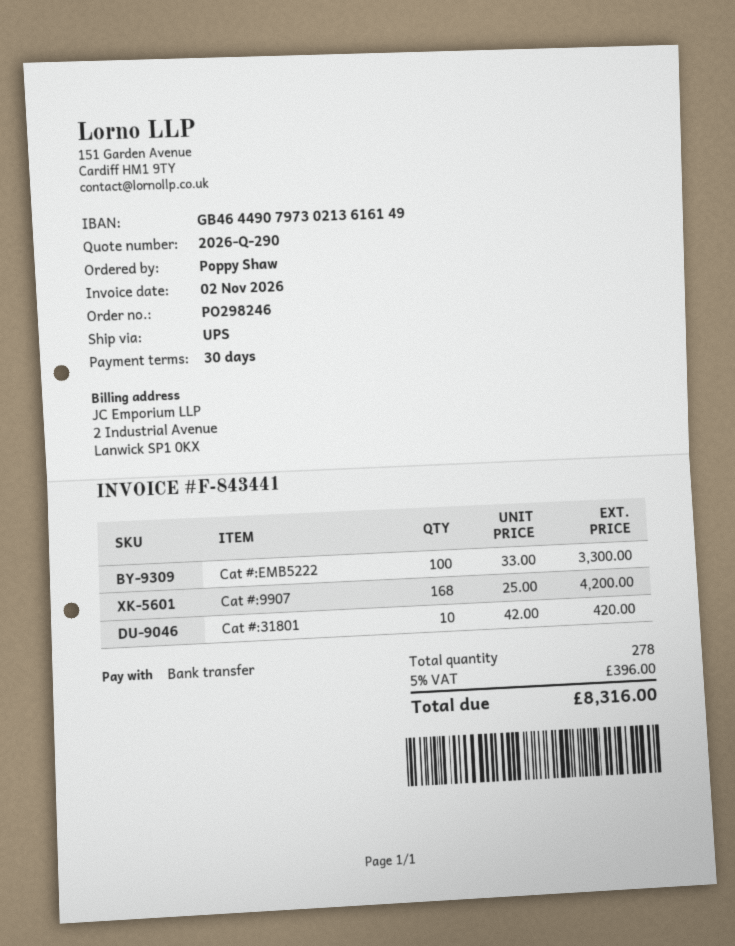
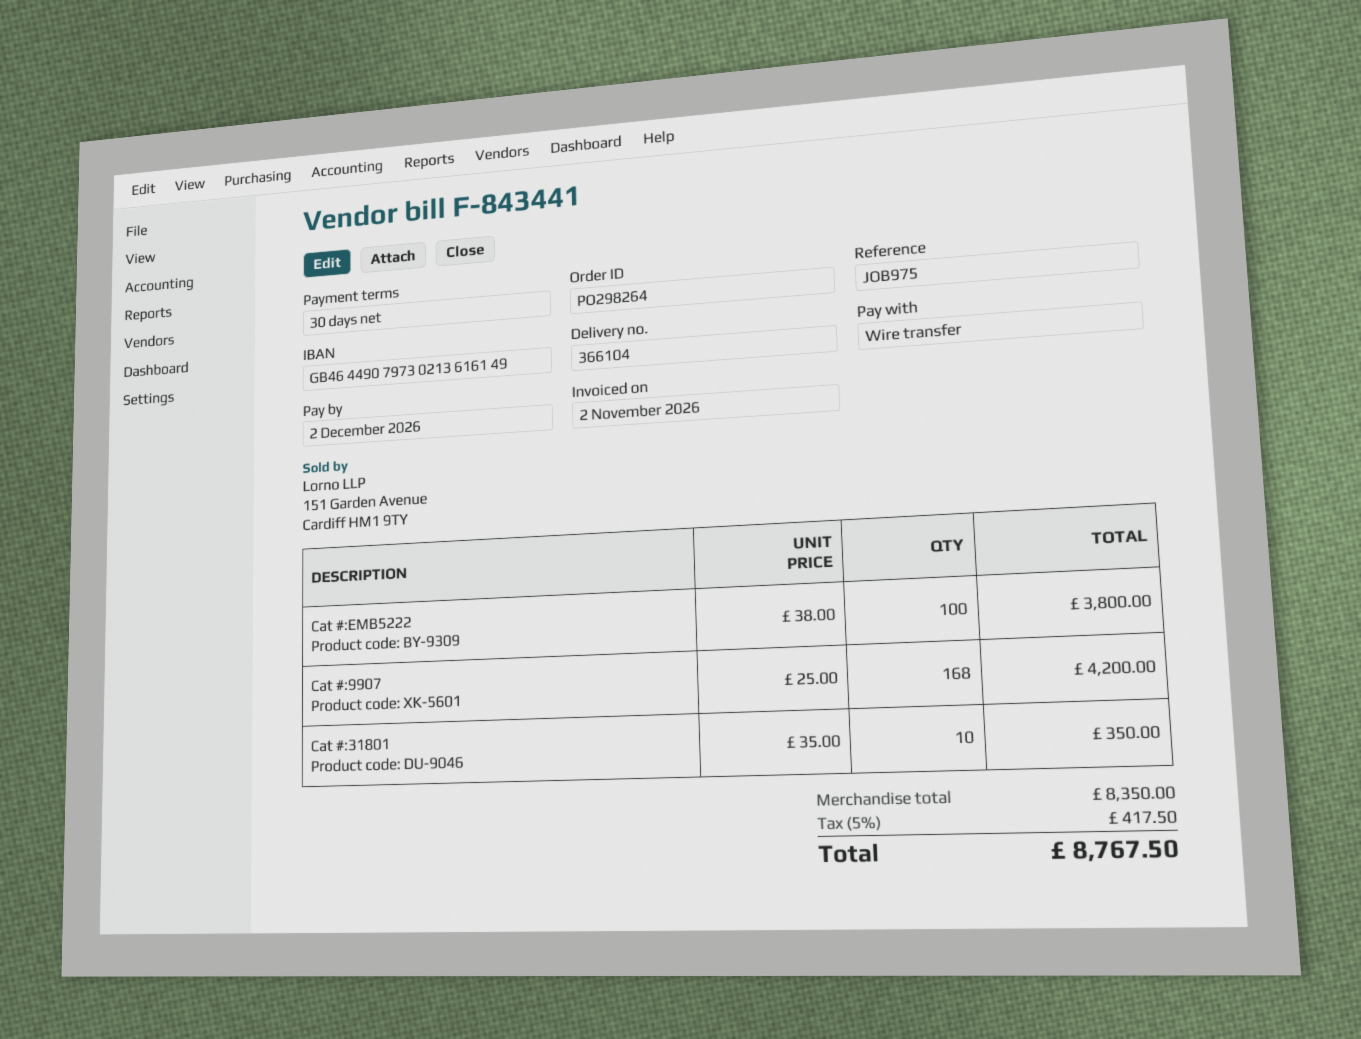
order number: PO298246 -> PO298264
Cat #:EMB5222: 100 x 33.00 = 3300.00 -> 100 x 38.00 = 3800.00
Cat #:31801: 10 x 42.00 = 420.00 -> 10 x 35.00 = 350.00
tax: 5% = 396.00 -> 5% = 417.50
total: 8316.00 -> 8767.50

